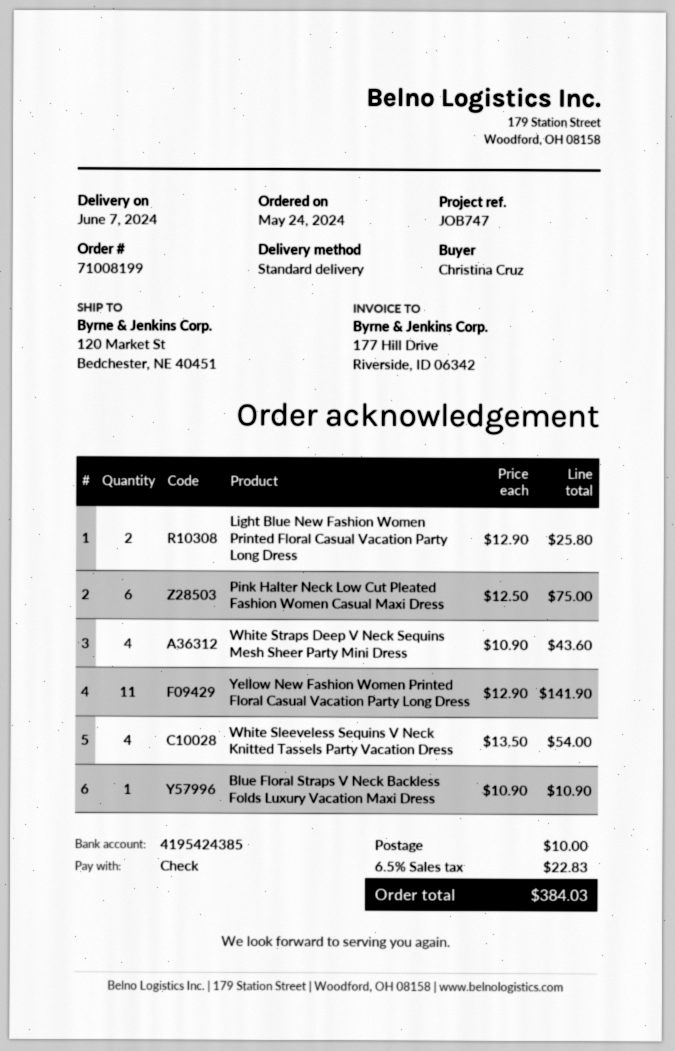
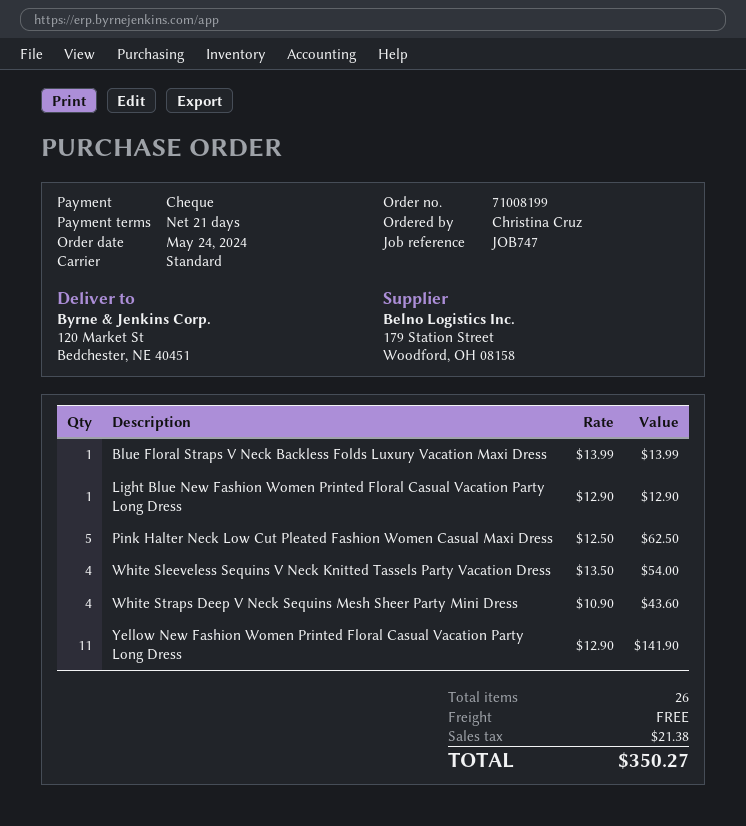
Light Blue New Fashion Women Printed Floral Casual Vacation Party Long Dress: 2 x 12.90 = 25.80 -> 1 x 12.90 = 12.90
Pink Halter Neck Low Cut Pleated Fashion Women Casual Maxi Dress: 6 x 12.50 = 75.00 -> 5 x 12.50 = 62.50
Blue Floral Straps V Neck Backless Folds Luxury Vacation Maxi Dress: 1 x 10.90 = 10.90 -> 1 x 13.99 = 13.99
shipping: 10.00 -> 0.00
tax: 22.83 -> 21.38
total: 384.03 -> 350.27

